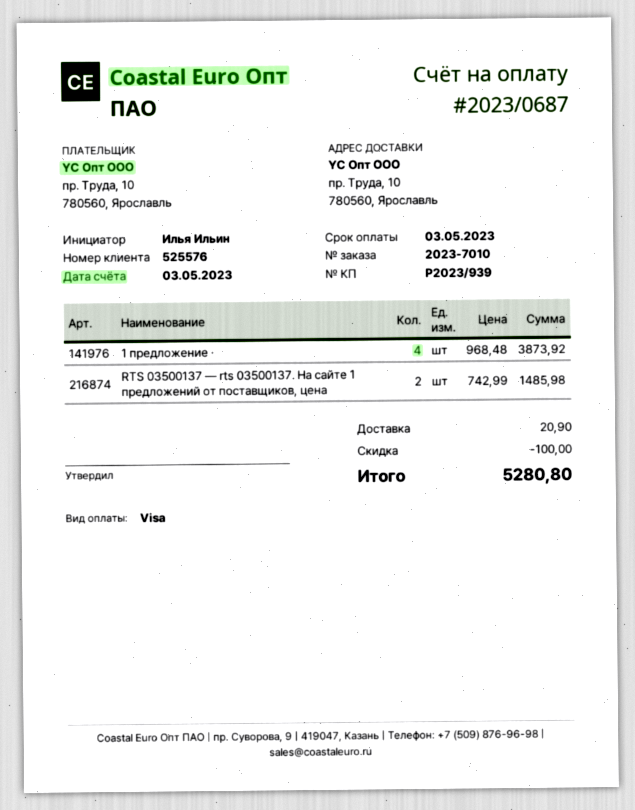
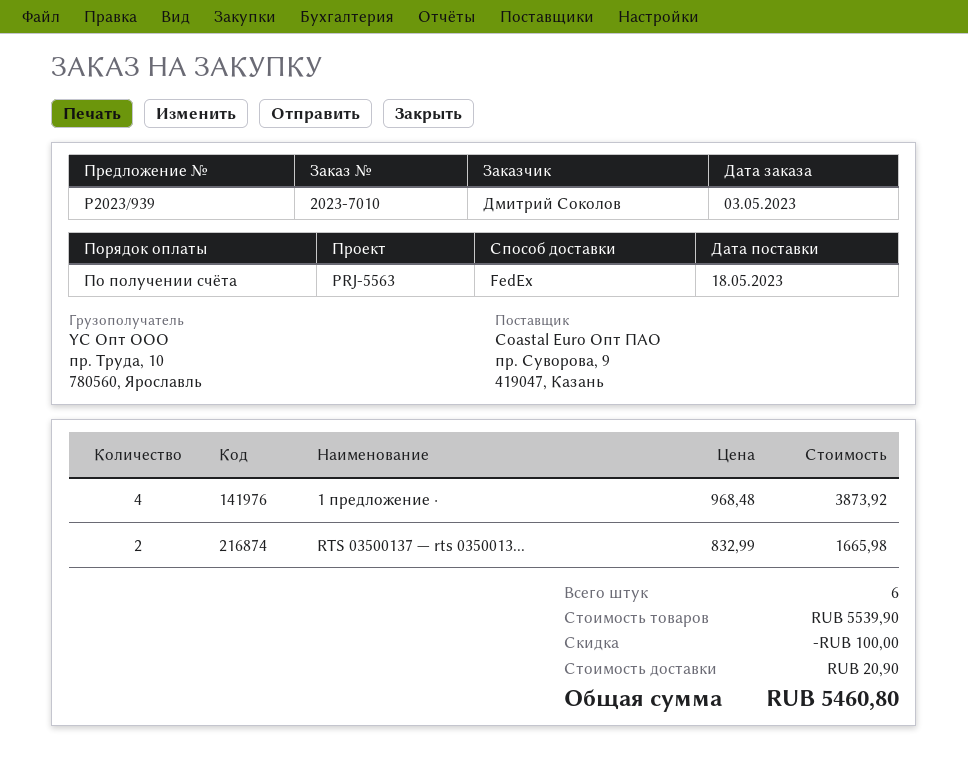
ordered by: Илья Ильин -> Дмитрий Соколов
RTS 03500137 — rts 03500137. На сайте 1 предложений от поставщиков, цена: 2 x 742.99 = 1485.98 -> 2 x 832.99 = 1665.98
total: 5280.80 -> 5460.80

